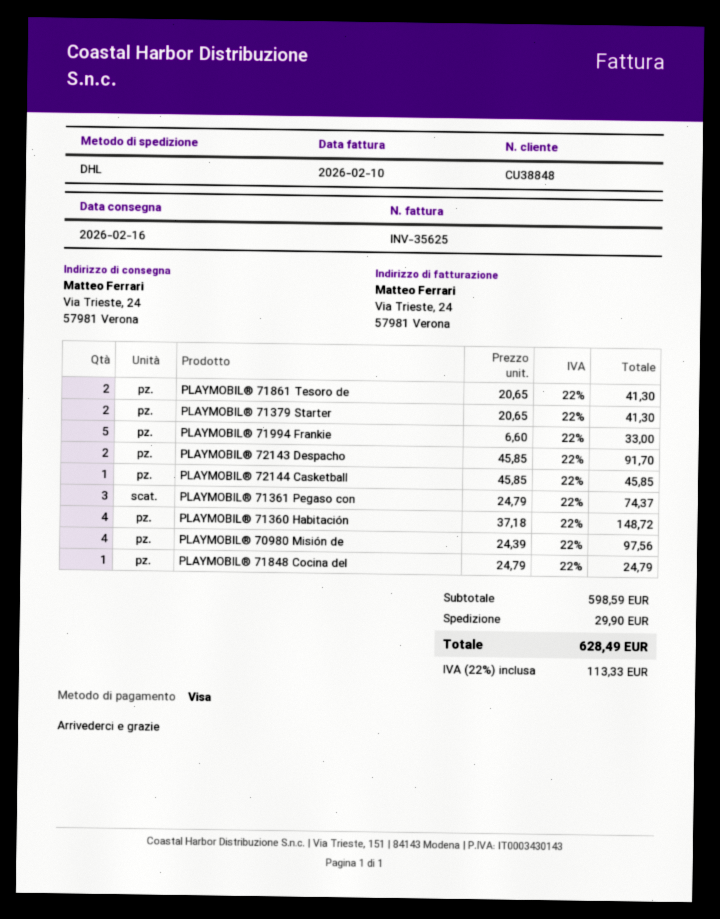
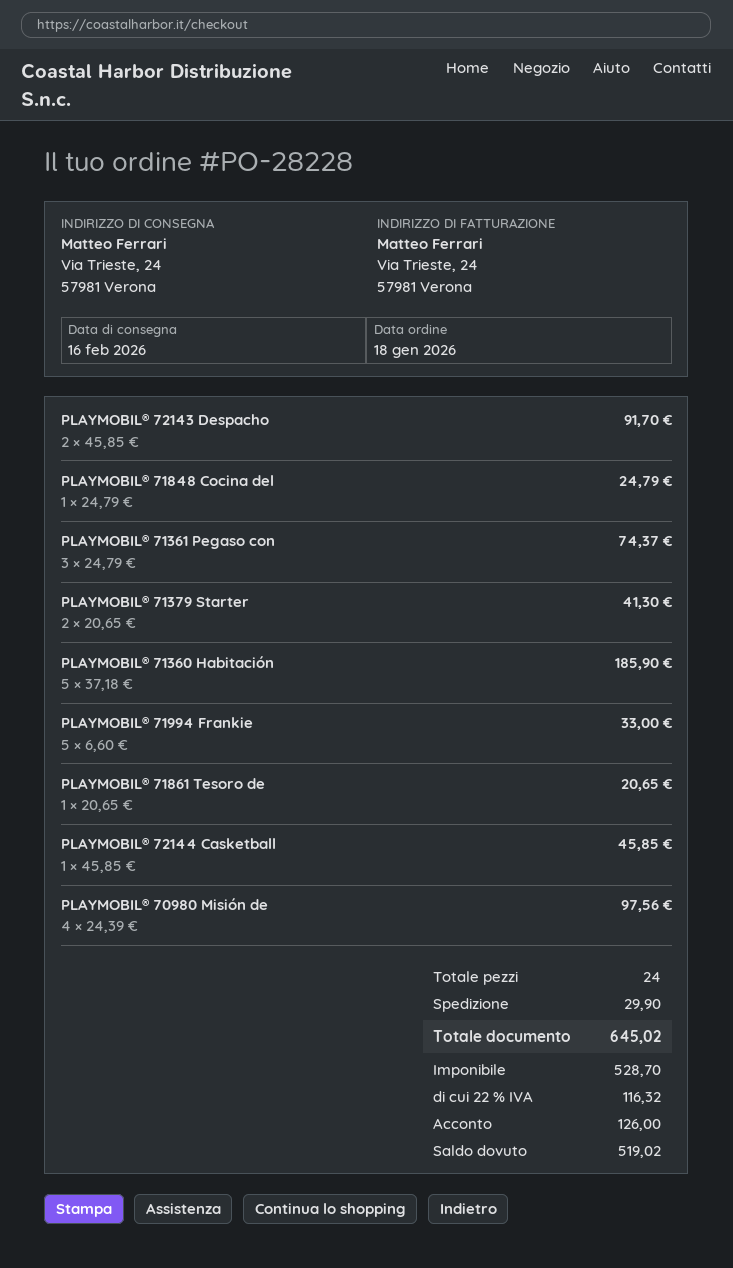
PLAYMOBIL® 71861 Tesoro de: 2 x 20.65 = 41.30 -> 1 x 20.65 = 20.65
PLAYMOBIL® 71360 Habitación: 4 x 37.18 = 148.72 -> 5 x 37.18 = 185.90
tax: 22% = 113.33 -> 22% = 116.32
total: 628.49 -> 645.02

